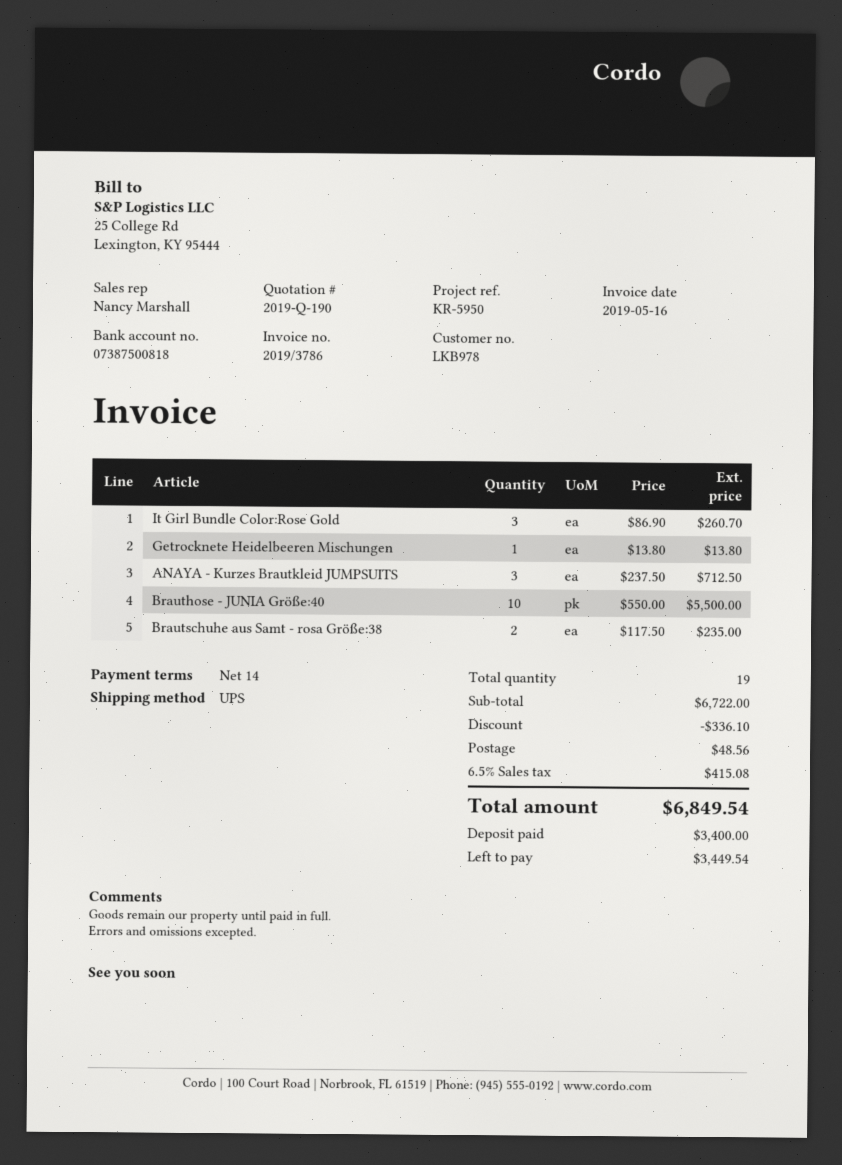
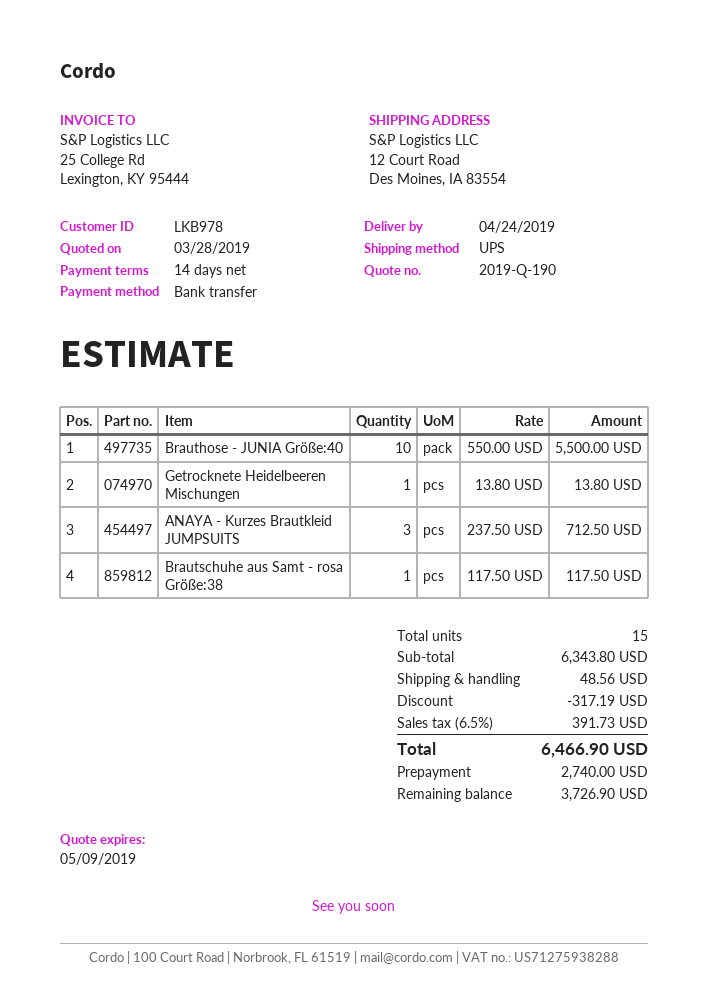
It Girl Bundle Color:Rose Gold: 3 x 86.90 = 260.70 -> none
Brautschuhe aus Samt - rosa Größe:38: 2 x 117.50 = 235.00 -> 1 x 117.50 = 117.50
total quantity: 19 -> 15
subtotal: 6722.00 -> 6343.80
discount: 336.10 -> 317.19
tax: 6.5% = 415.08 -> 6.5% = 391.73
total: 6849.54 -> 6466.90
deposit: 3400.00 -> 2740.00
balance: 3449.54 -> 3726.90

